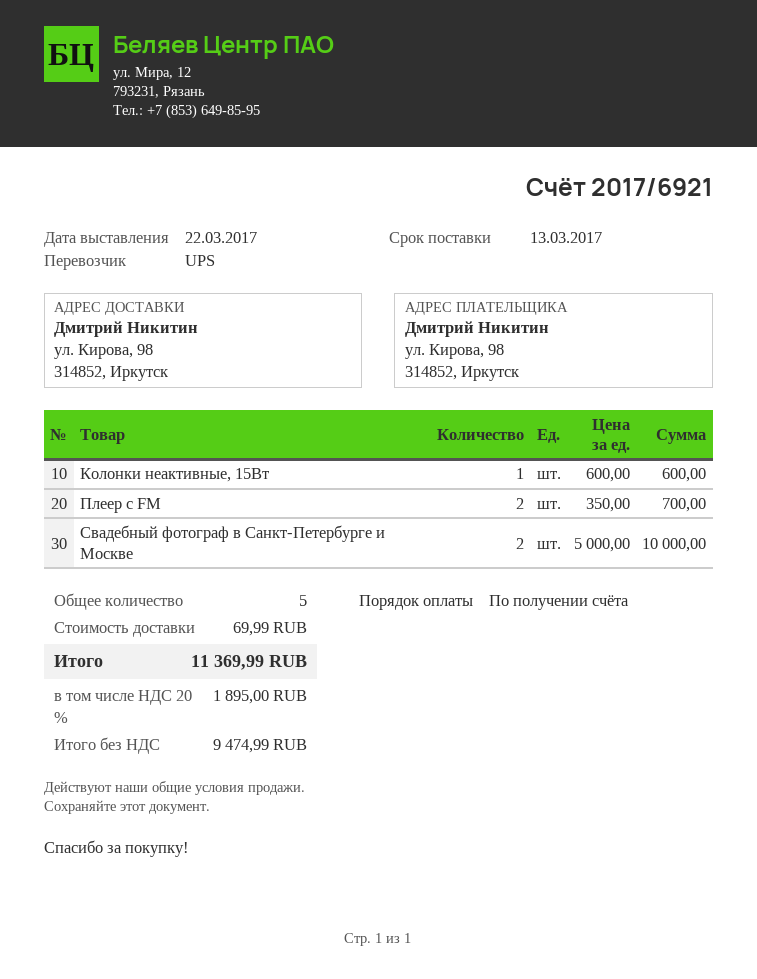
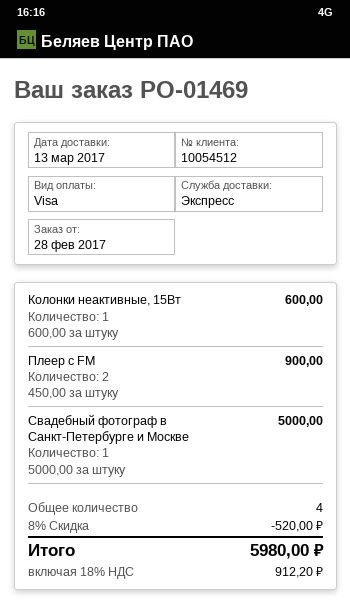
shipping method: UPS -> express
Плеер с FM: 2 x 350.00 = 700.00 -> 2 x 450.00 = 900.00
Свадебный фотограф в Санкт-Петербурге и Москве: 2 x 5000.00 = 10000.00 -> 1 x 5000.00 = 5000.00
total quantity: 5 -> 4
discount: none -> 8% = 520.00
shipping: 69.99 -> none
tax: 20% = 1895.00 -> 18% = 912.20
total: 11369.99 -> 5980.00

